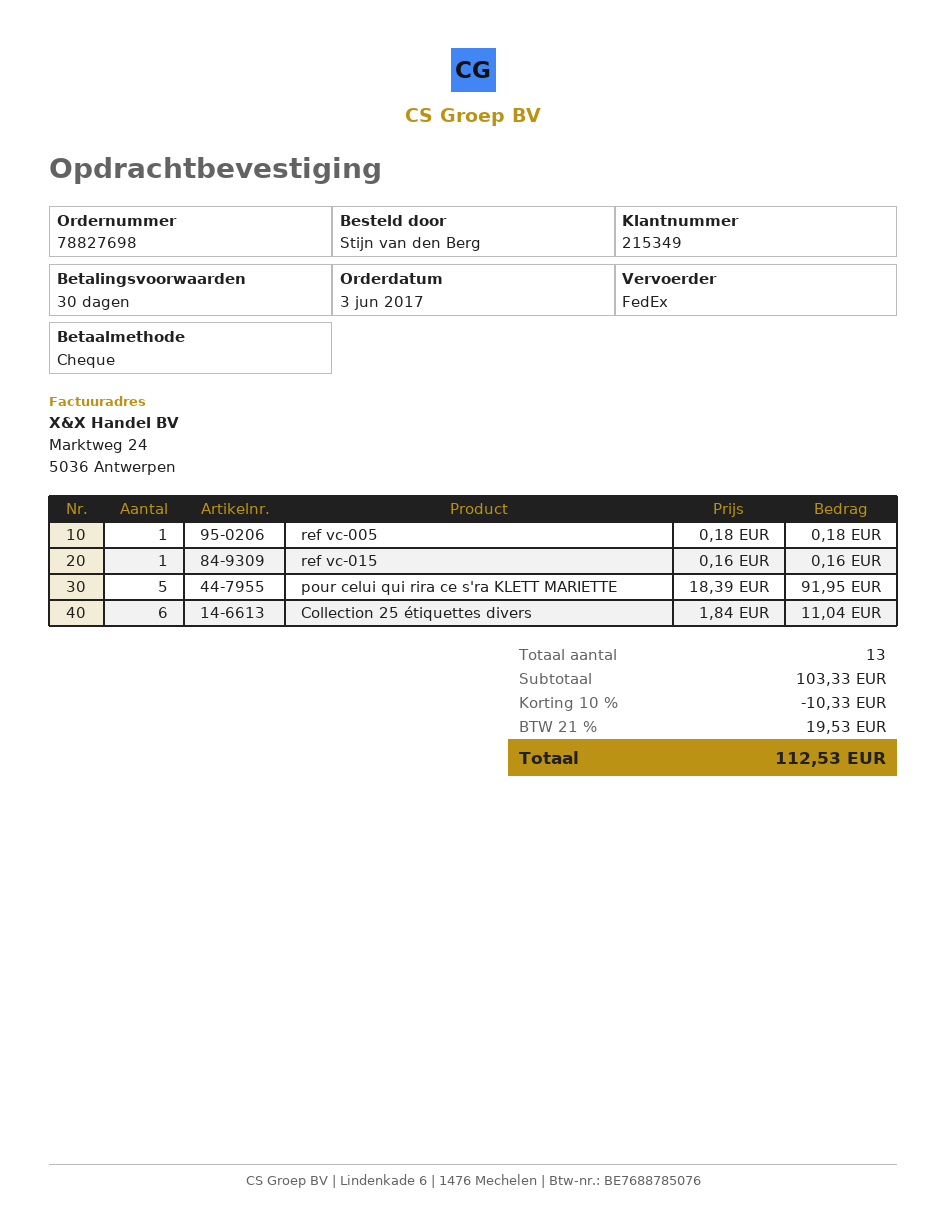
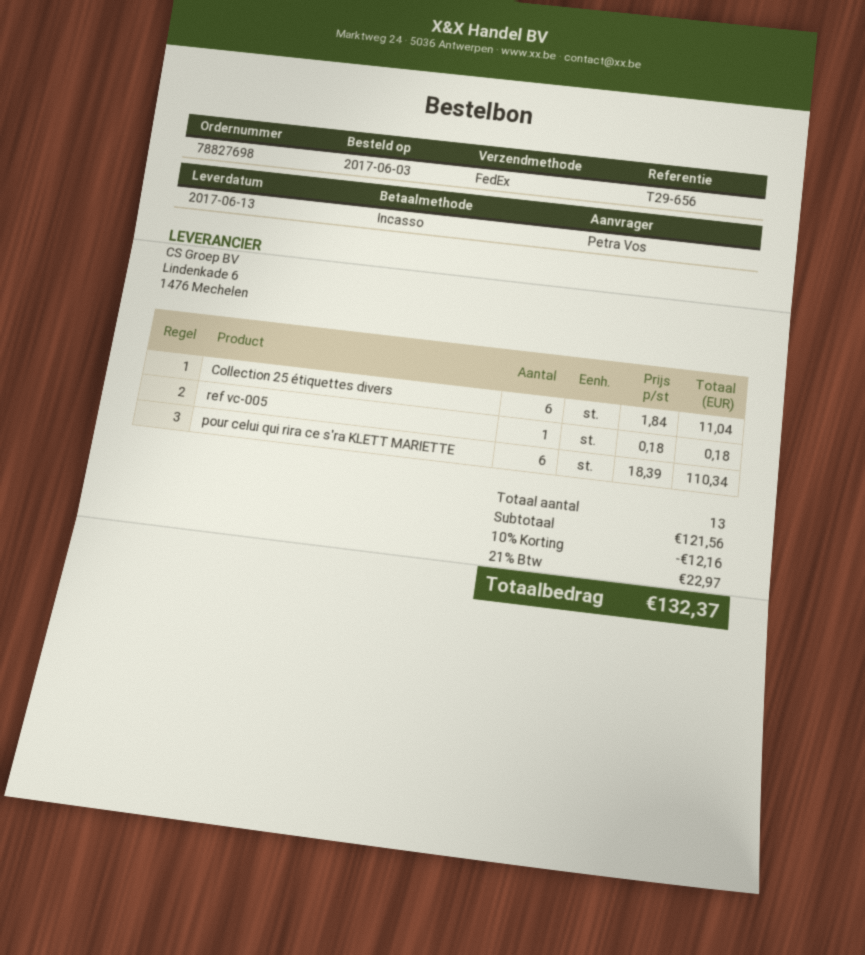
ordered by: Stijn van den Berg -> Petra Vos
payment method: cheque -> direct debit
ref vc-015: 1 x 0.16 = 0.16 -> none
pour celui qui rira ce s'ra KLETT MARIETTE: 5 x 18.39 = 91.95 -> 6 x 18.39 = 110.34
subtotal: 103.33 -> 121.56
discount: 10% = 10.33 -> 10% = 12.16
tax: 21% = 19.53 -> 21% = 22.97
total: 112.53 -> 132.37

